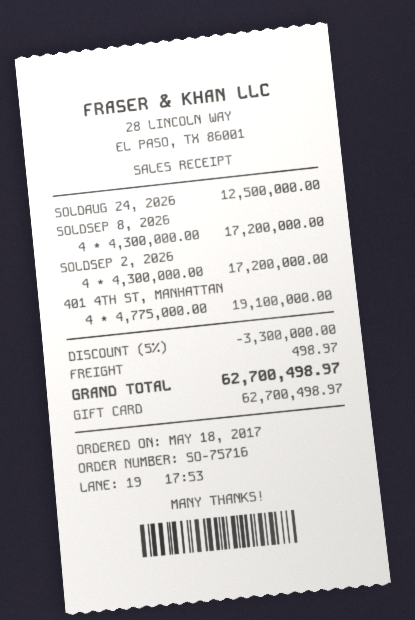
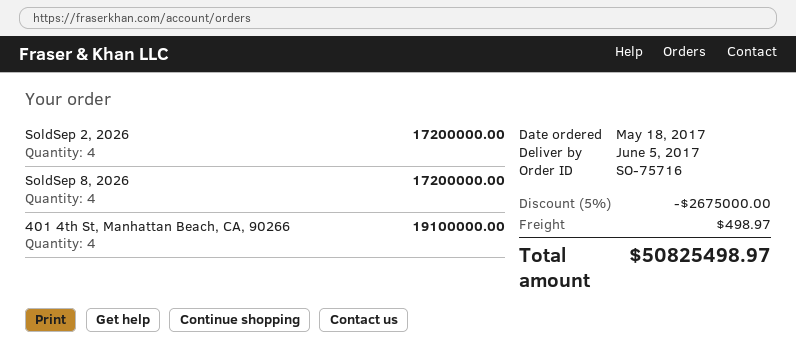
SOLDAUG 24, 2026: 1 for 12500000.00 -> none
discount: 5% = 3300000.00 -> 5% = 2675000.00
total: 62700498.97 -> 50825498.97

